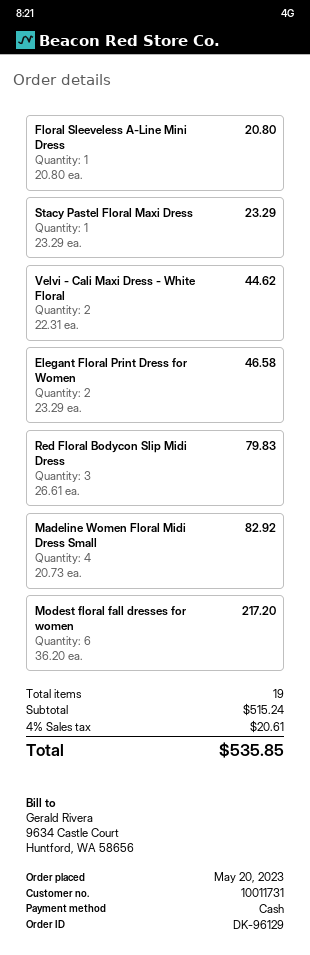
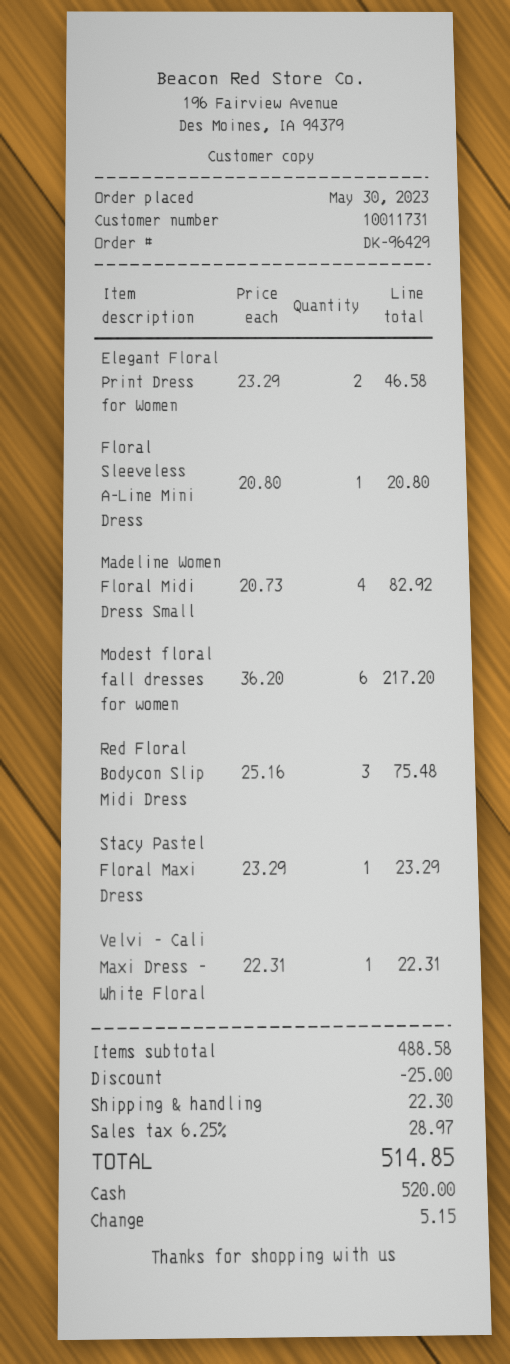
order number: DK-96129 -> DK-96429
order date: 2023-05-20 -> 2023-05-30
Velvi - Cali Maxi Dress - White Floral: 2 x 22.31 = 44.62 -> 1 x 22.31 = 22.31
Red Floral Bodycon Slip Midi Dress: 3 x 26.61 = 79.83 -> 3 x 25.16 = 75.48
subtotal: 515.24 -> 488.58
discount: none -> 25.00
shipping: none -> 22.30
tax: 4% = 20.61 -> 6.25% = 28.97
total: 535.85 -> 514.85

